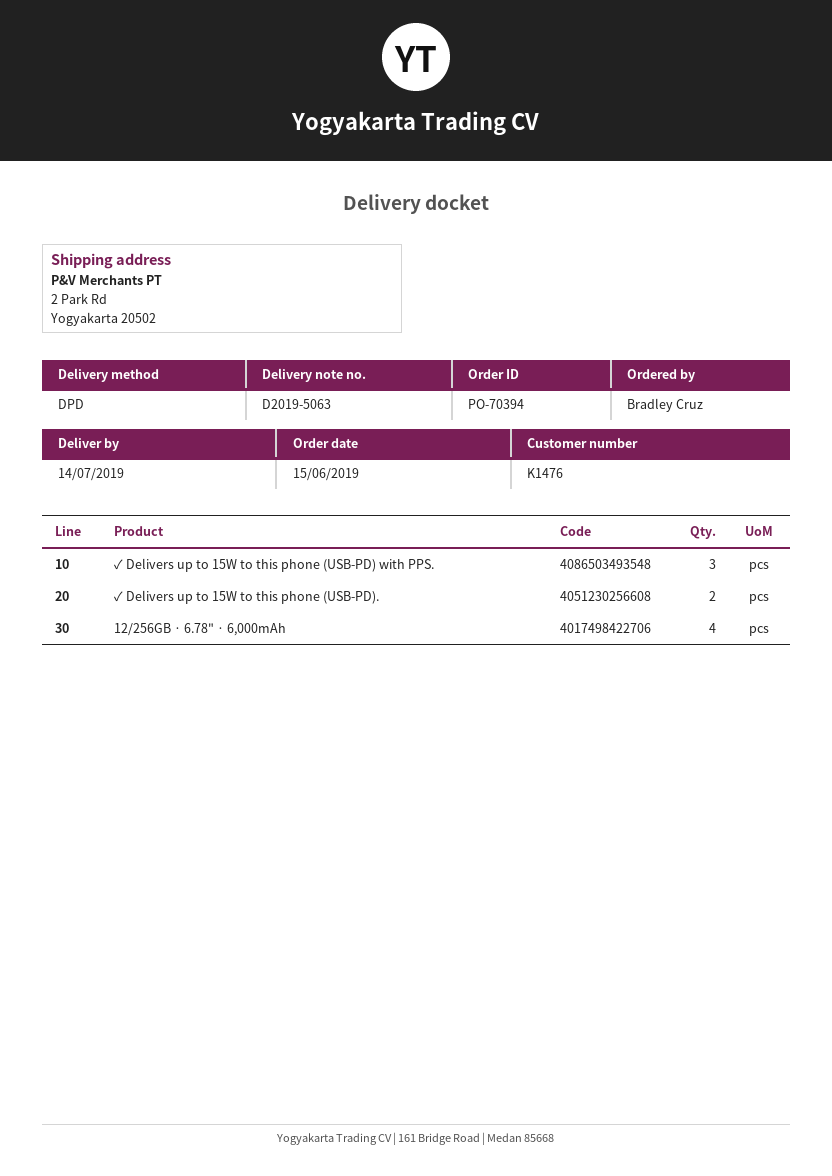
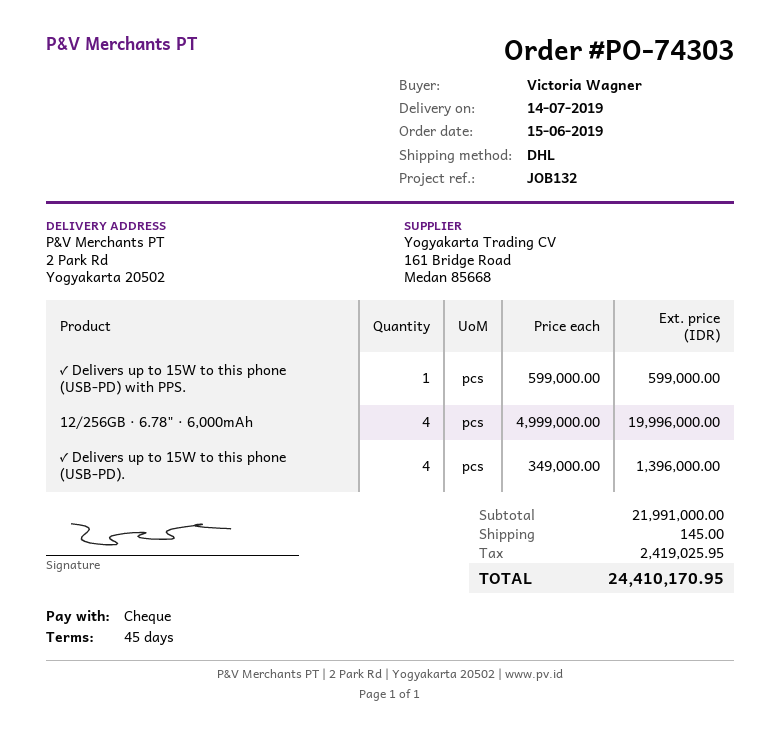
order number: PO-70394 -> PO-74303
ordered by: Bradley Cruz -> Victoria Wagner
shipping method: DPD -> DHL
✓ Delivers up to 15W to this phone (USB-PD) with PPS.: 3 -> 1
✓ Delivers up to 15W to this phone (USB-PD).: 2 -> 4

